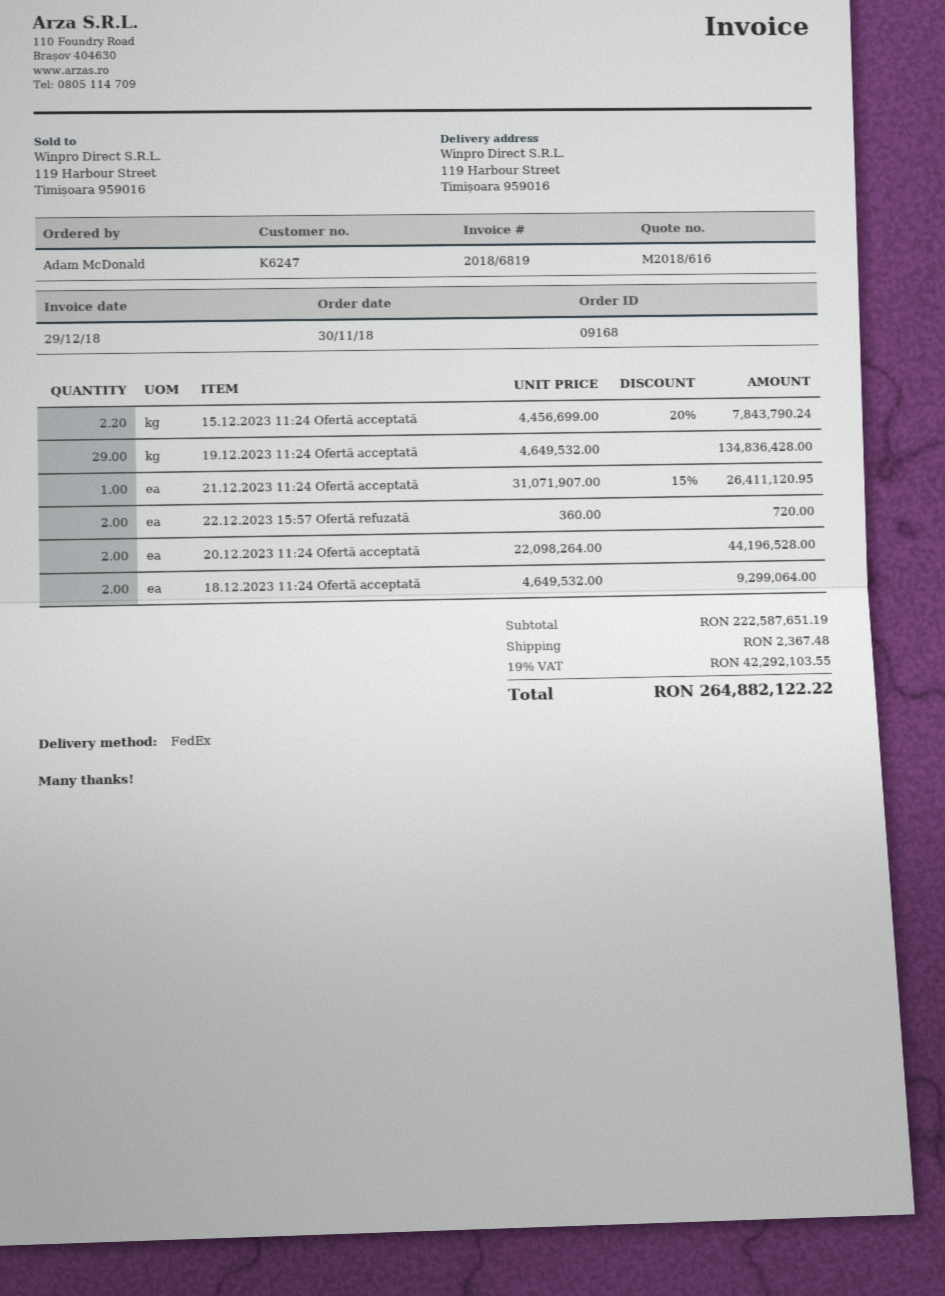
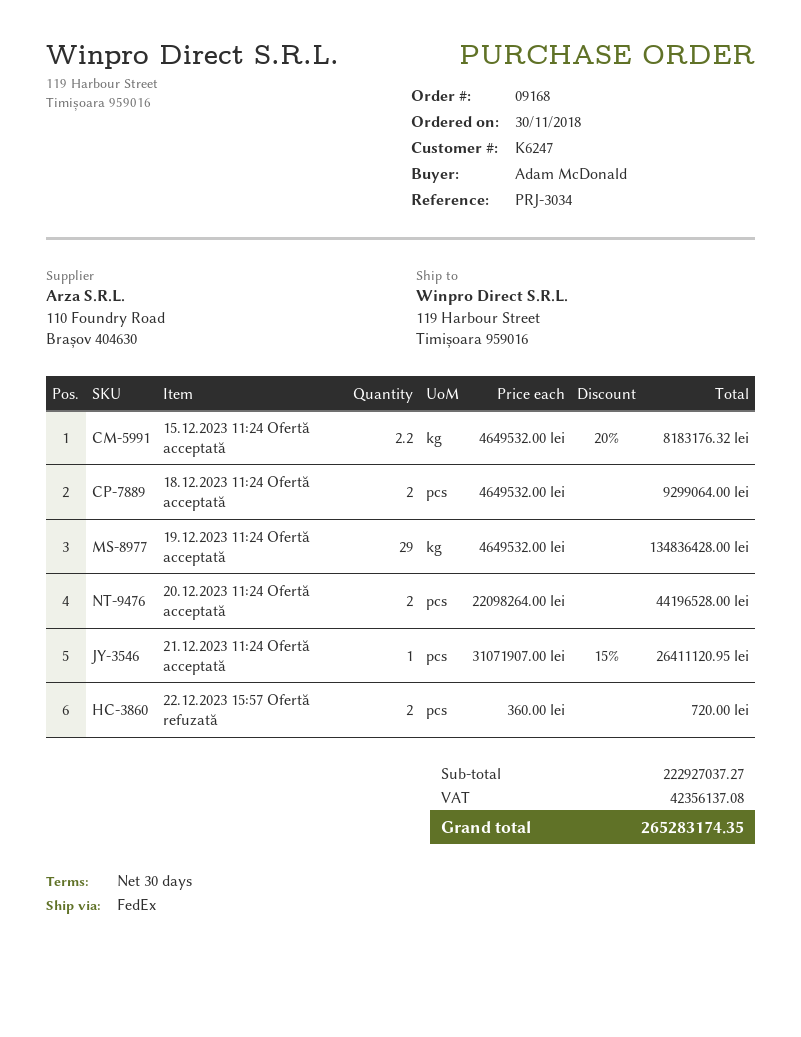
15.12.2023 11:24 Ofertă acceptată: 2.2 x 4456699.00 - 20% = 7843790.24 -> 2.2 x 4649532.00 - 20% = 8183176.32
subtotal: 222587651.19 -> 222927037.27
shipping: 2367.48 -> none
tax: 42292103.55 -> 42356137.08
total: 264882122.22 -> 265283174.35

